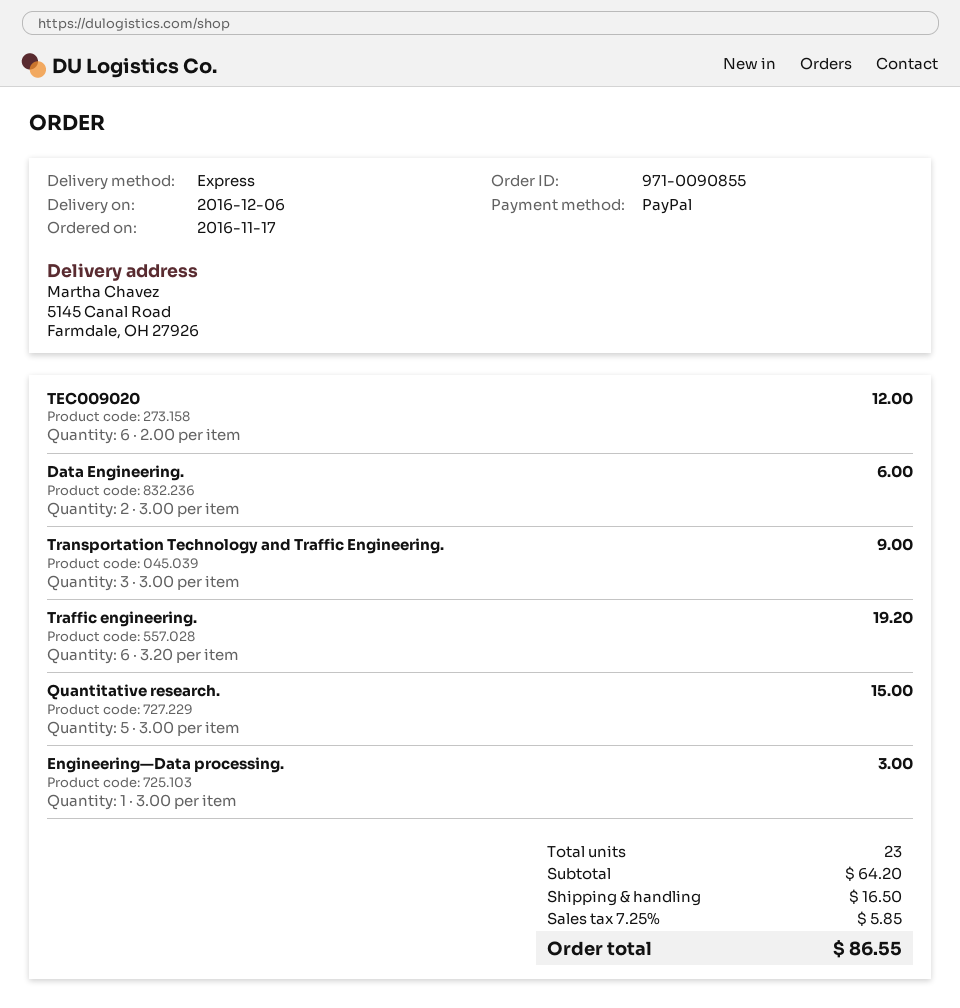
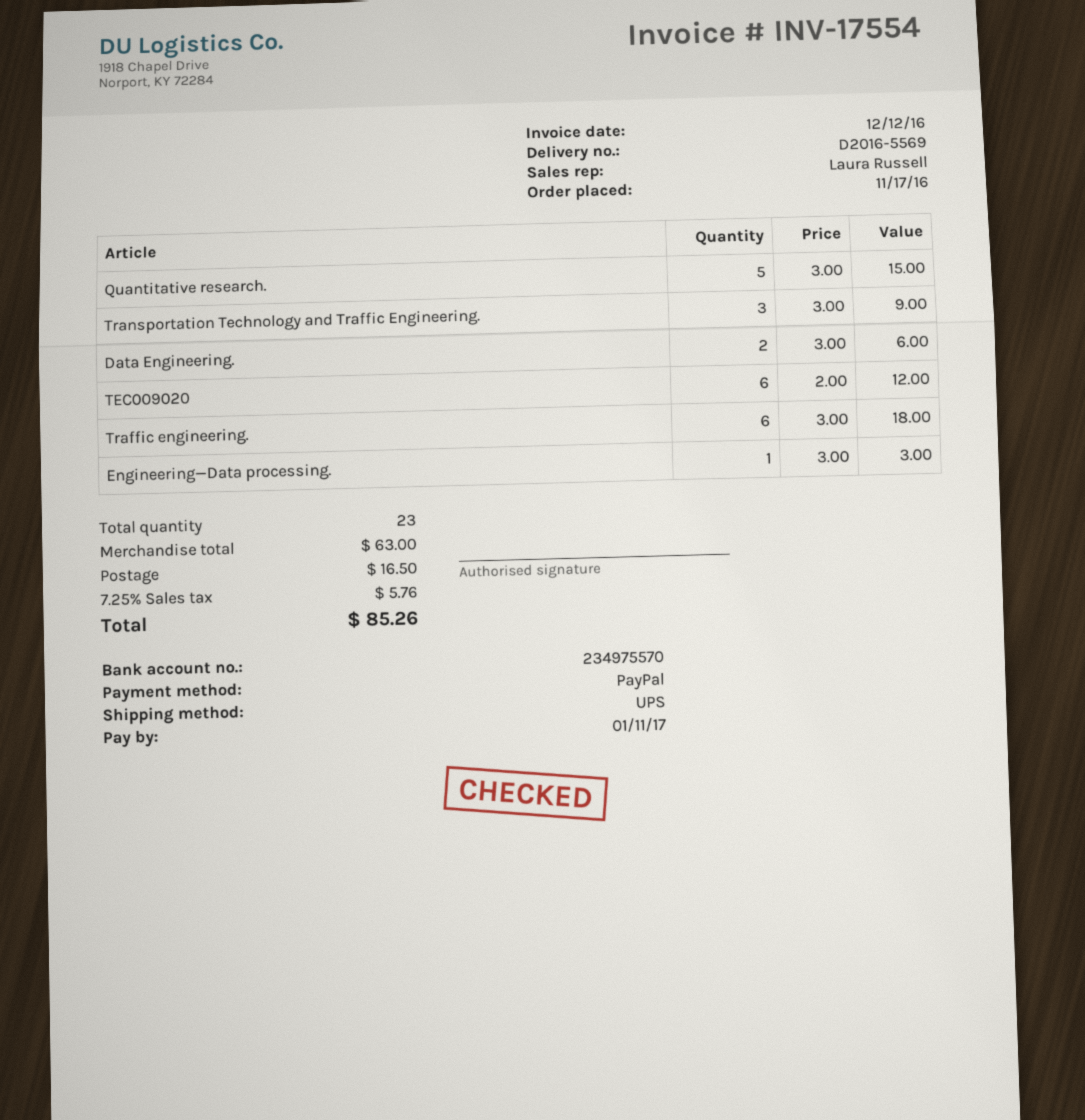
shipping method: express -> UPS
Traffic engineering.: 6 x 3.20 = 19.20 -> 6 x 3.00 = 18.00
subtotal: 64.20 -> 63.00
tax: 7.25% = 5.85 -> 7.25% = 5.76
total: 86.55 -> 85.26

